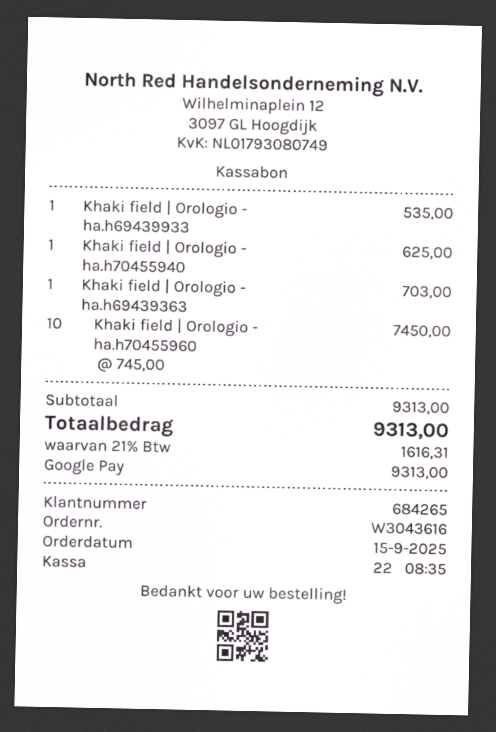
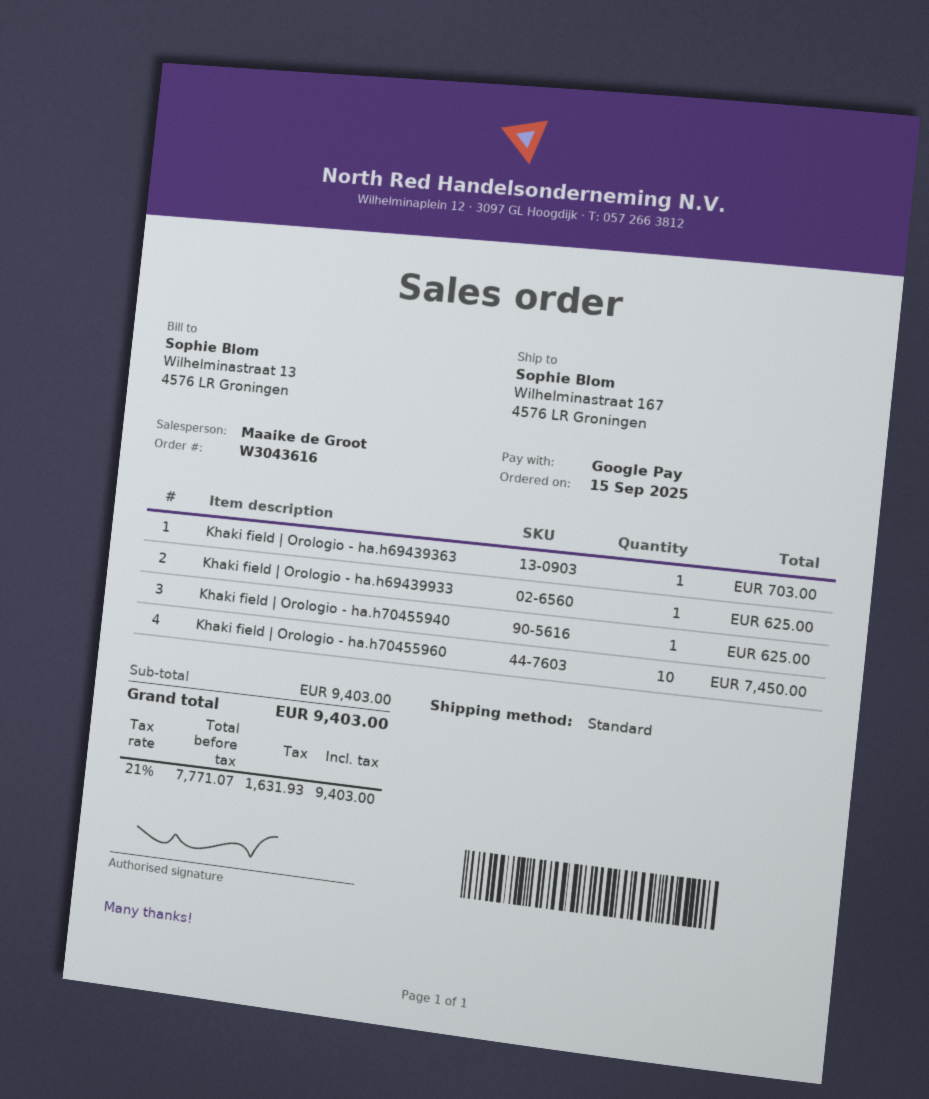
Khaki field | Orologio - ha.h69439933: 1 for 535.00 -> 1 for 625.00
subtotal: 9313.00 -> 9403.00
tax: 21% = 1616.31 -> 21% = 1631.93
total: 9313.00 -> 9403.00

